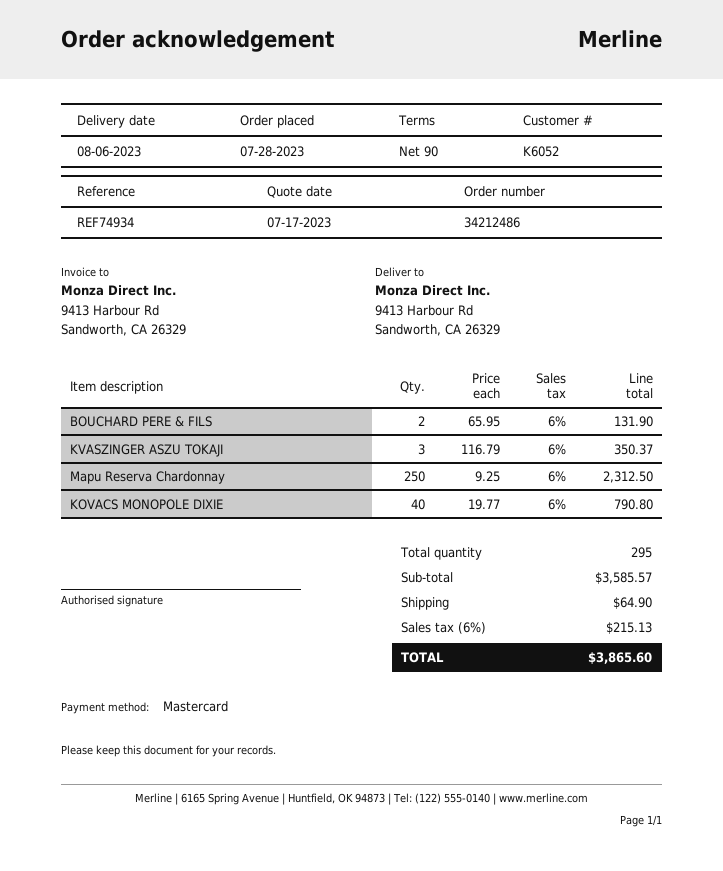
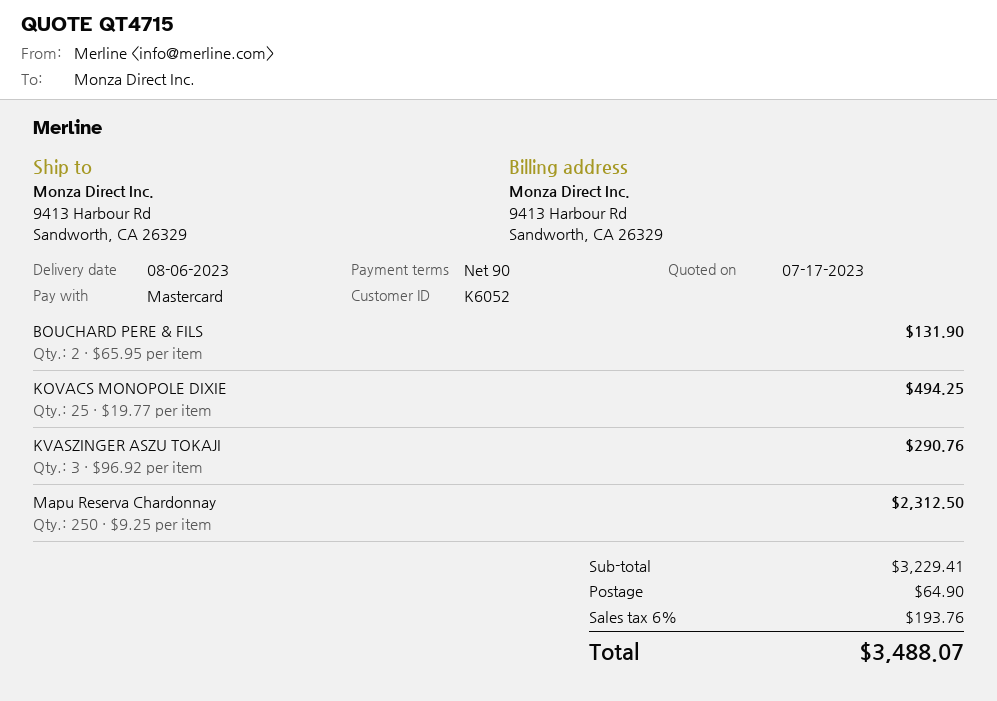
KVASZINGER ASZU TOKAJI: 3 x 116.79 = 350.37 -> 3 x 96.92 = 290.76
KOVACS MONOPOLE DIXIE: 40 x 19.77 = 790.80 -> 25 x 19.77 = 494.25
subtotal: 3585.57 -> 3229.41
tax: 6% = 215.13 -> 6% = 193.76
total: 3865.60 -> 3488.07

